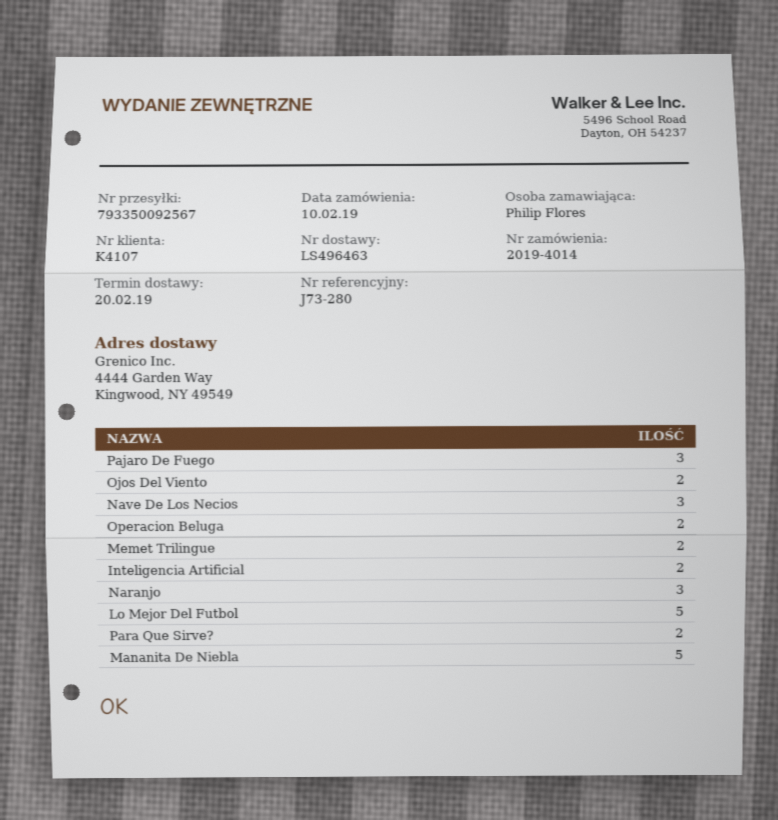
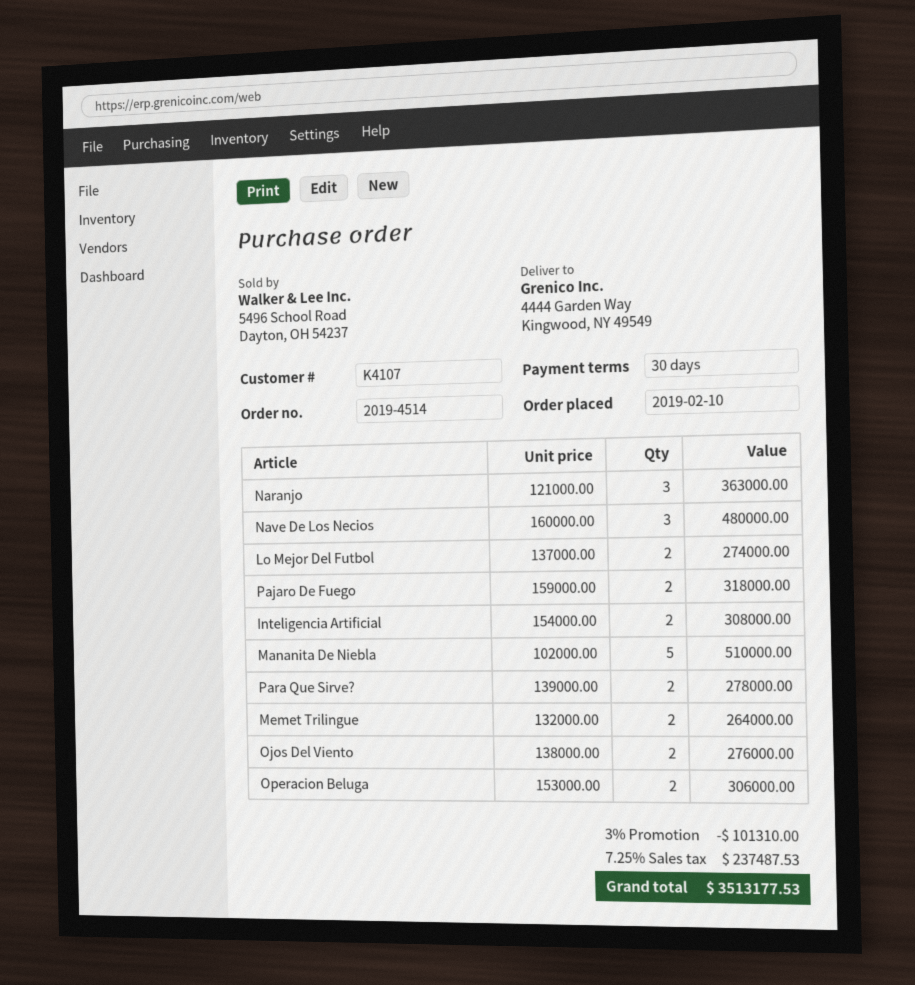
order number: 2019-4014 -> 2019-4514
Pajaro De Fuego: 3 -> 2
Lo Mejor Del Futbol: 5 -> 2

